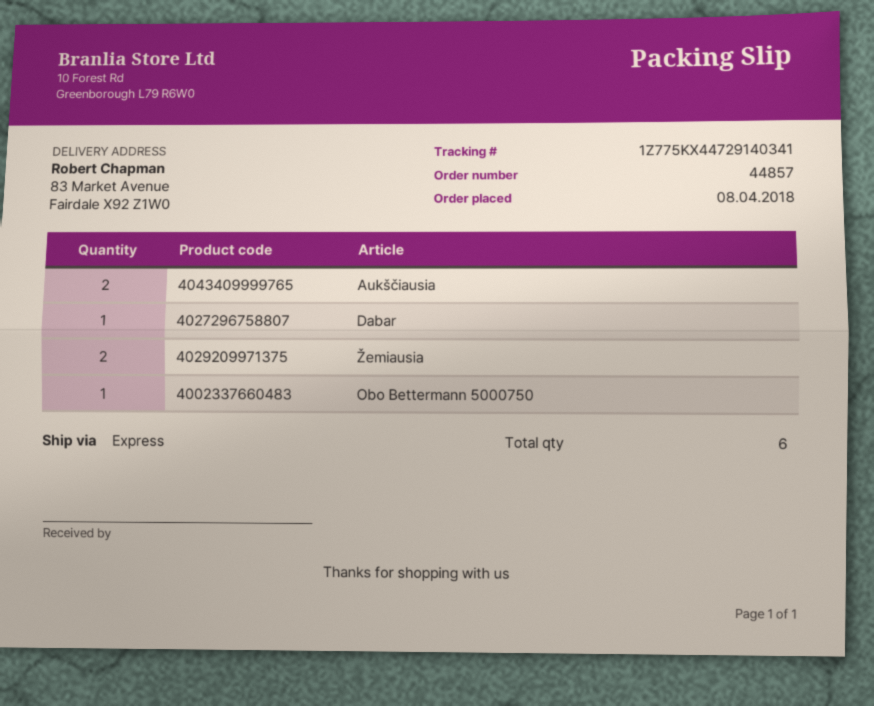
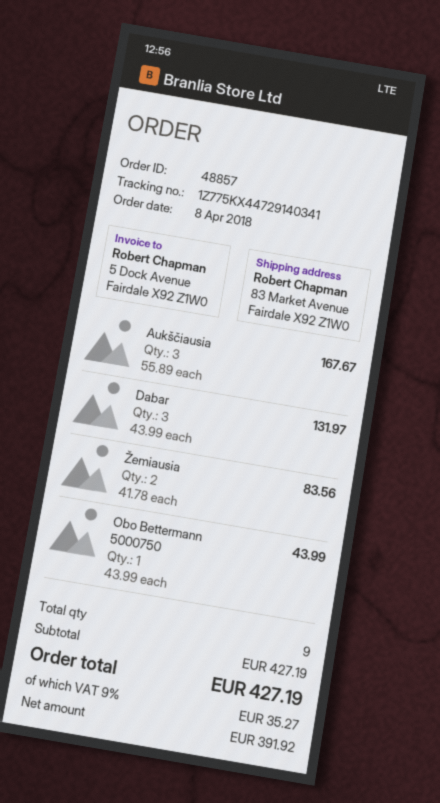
order number: 44857 -> 48857
Aukščiausia: 2 -> 3
Dabar: 1 -> 3
total quantity: 6 -> 9

